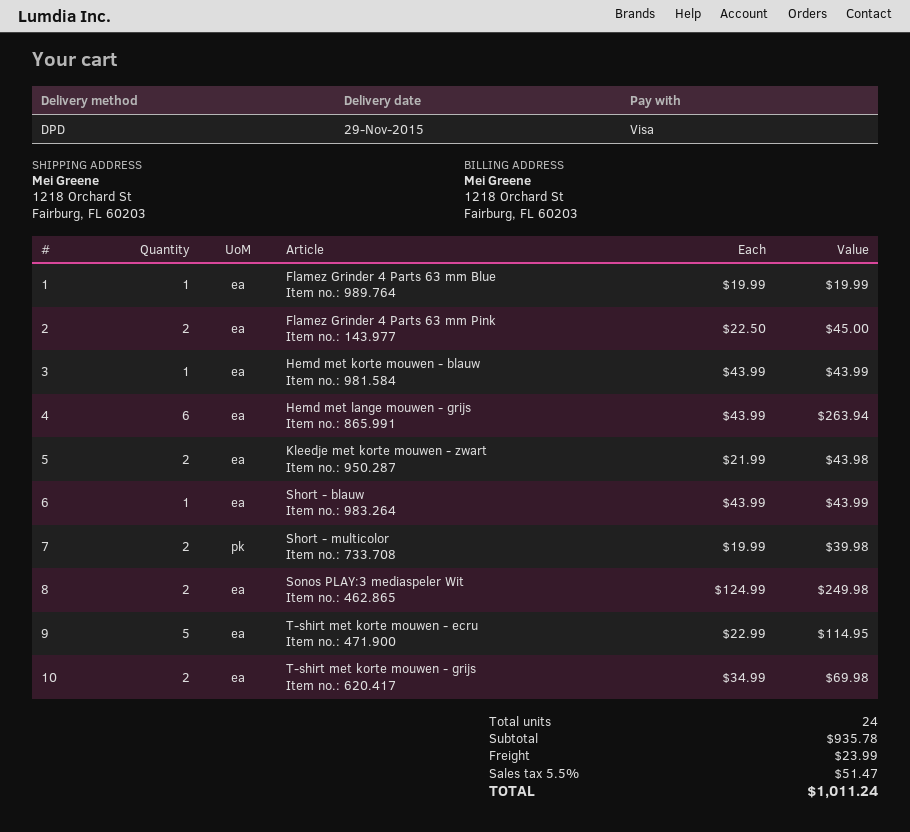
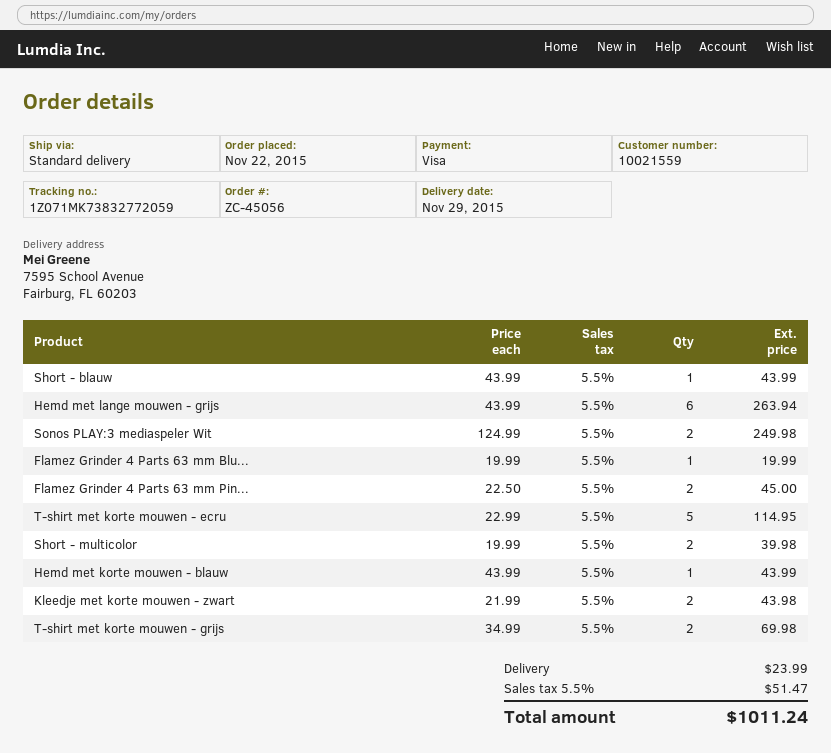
shipping method: DPD -> standard
ship to: 1218 Orchard St, Fairburg, FL 60203 -> 7595 School Avenue, Fairburg, FL 60203

